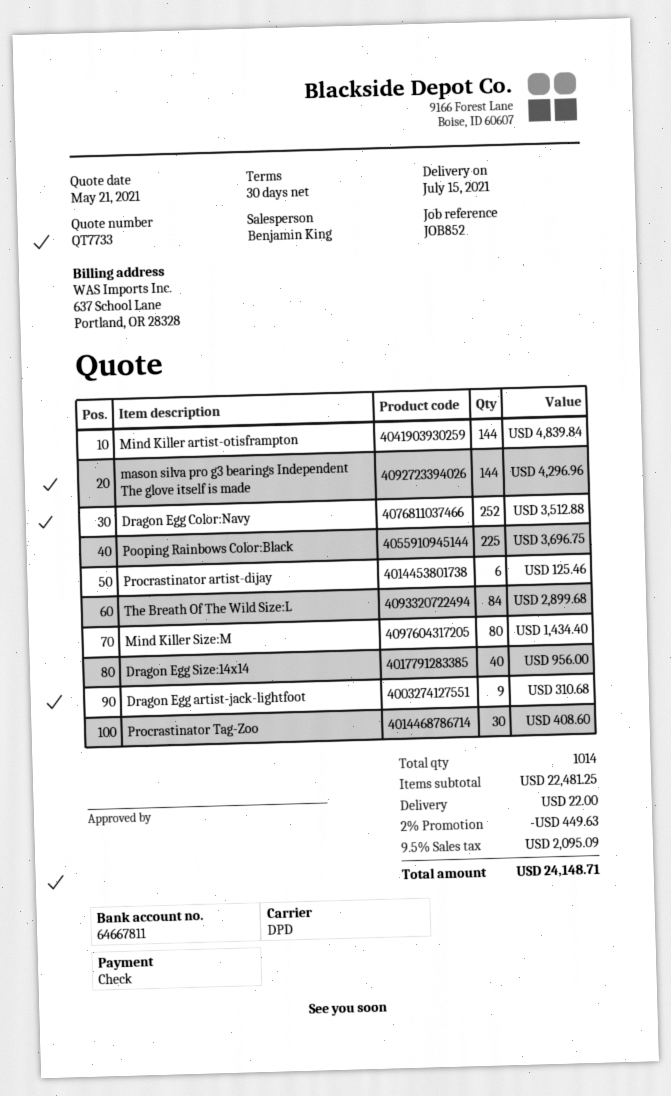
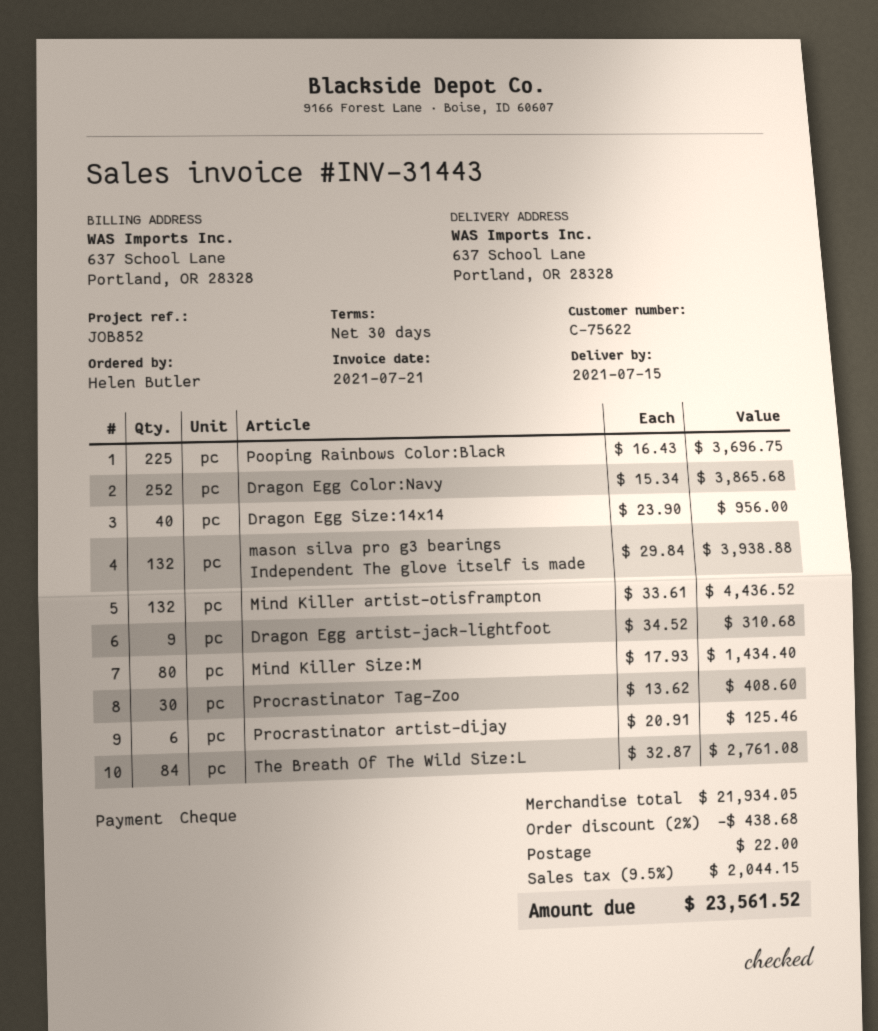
Mind Killer artist-otisframpton: 144 for 4839.84 -> 132 for 4436.52
mason silva pro g3 bearings Independent The glove itself is made: 144 for 4296.96 -> 132 for 3938.88
Dragon Egg Color:Navy: 252 for 3512.88 -> 252 for 3865.68
The Breath Of The Wild Size:L: 84 for 2899.68 -> 84 for 2761.08
subtotal: 22481.25 -> 21934.05
discount: 2% = 449.63 -> 2% = 438.68
tax: 9.5% = 2095.09 -> 9.5% = 2044.15
total: 24148.71 -> 23561.52

